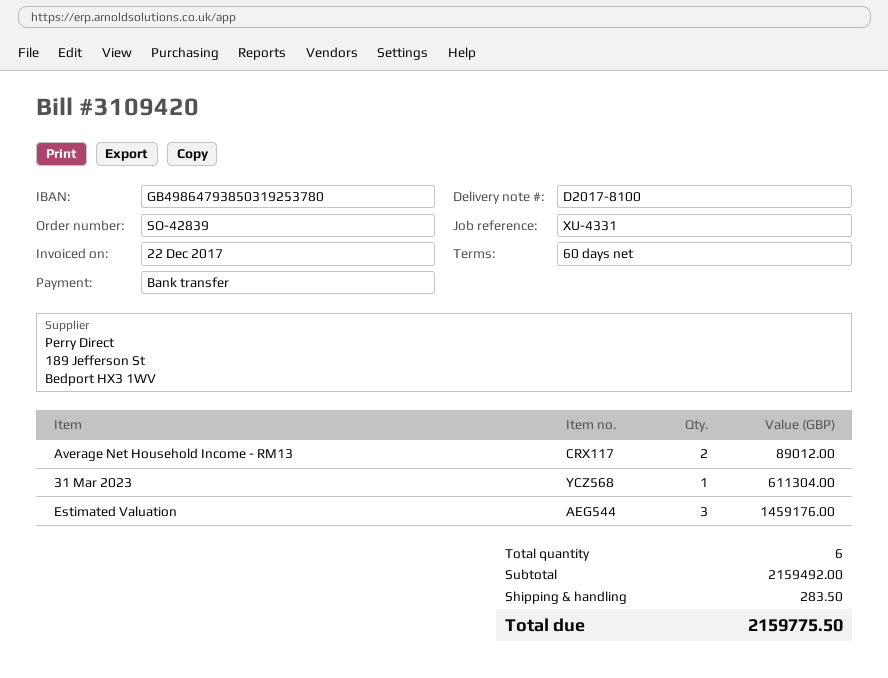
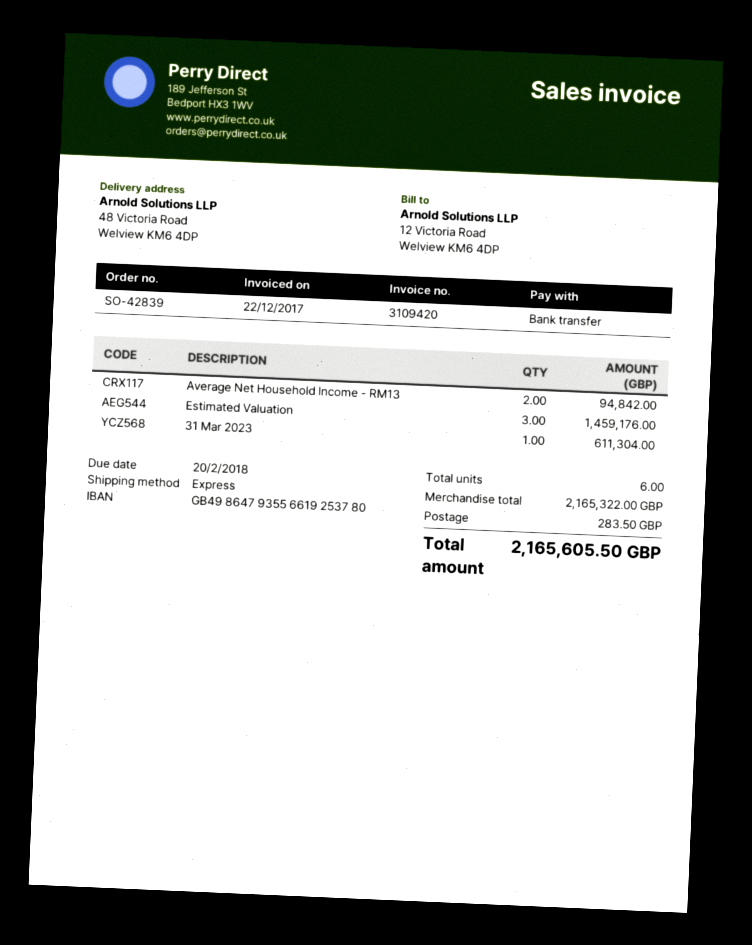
bank account: GB49864793850319253780 -> GB49864793556619253780
Average Net Household Income - RM13: 2 for 89012.00 -> 2 for 94842.00
subtotal: 2159492.00 -> 2165322.00
total: 2159775.50 -> 2165605.50

